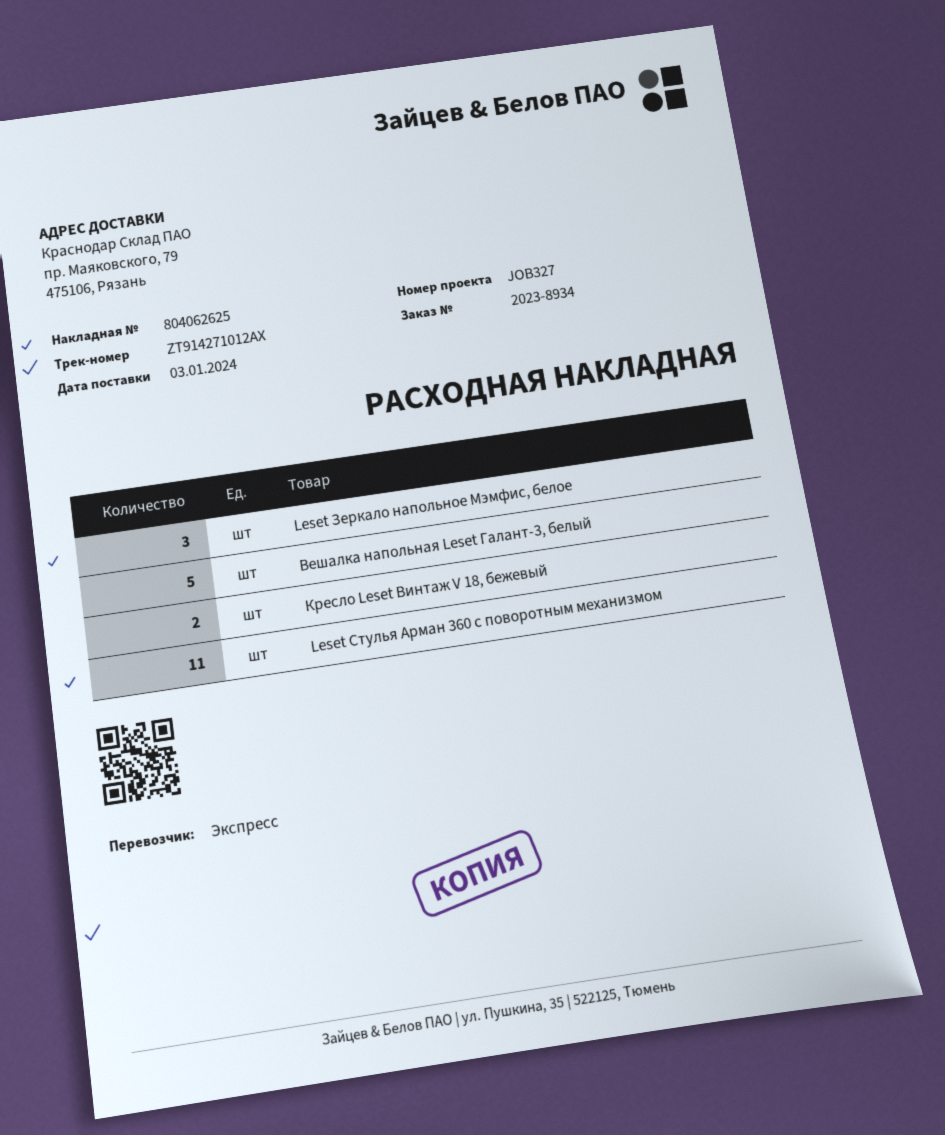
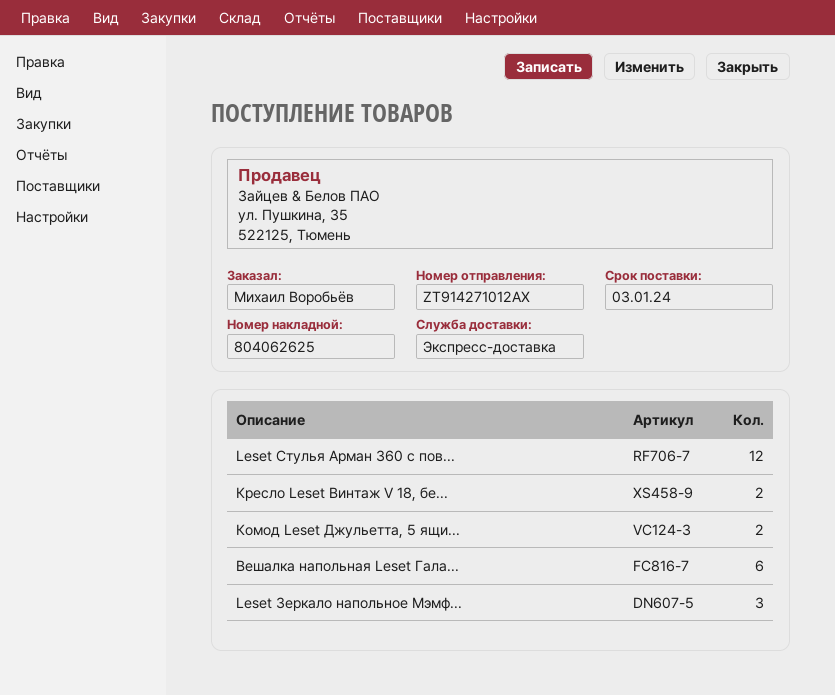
Вешалка напольная Leset Галант-3, белый: 5 -> 6
Leset Стулья Арман 360 с поворотным механизмом: 11 -> 12
Комод Leset Джульетта, 5 ящи...: none -> 2

